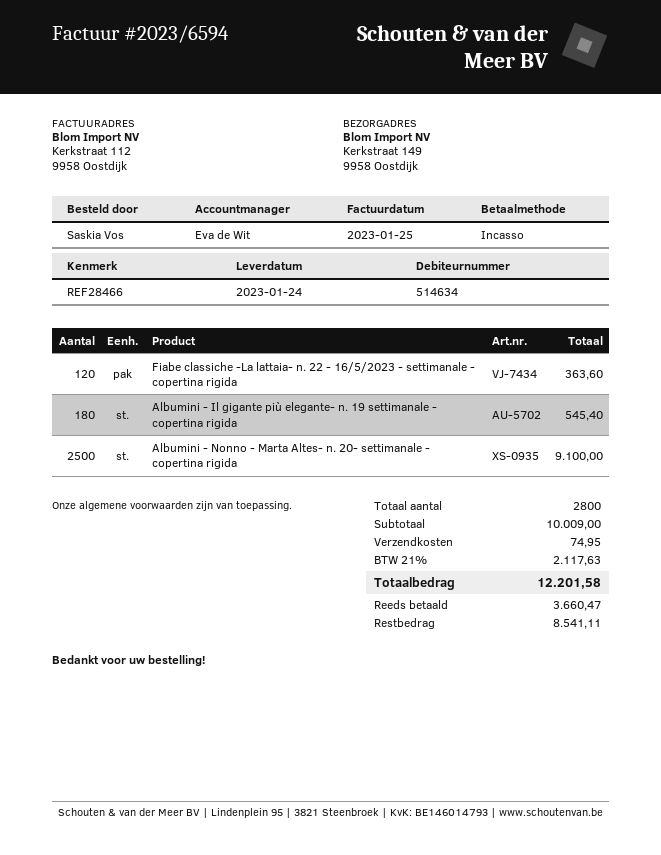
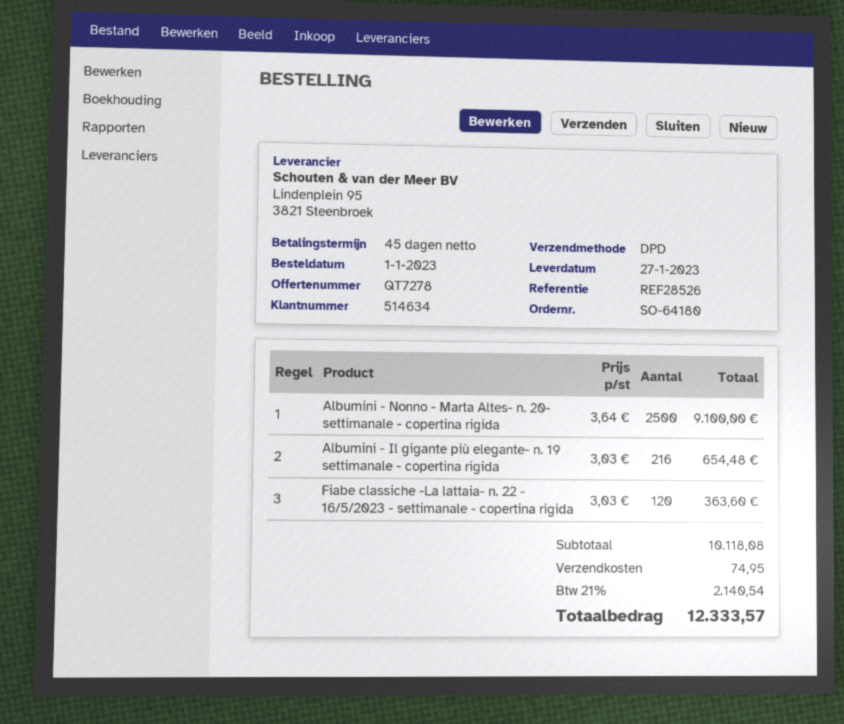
delivery date: 2023-01-24 -> 2023-01-27
reference: REF28466 -> REF28526
Albumini - Il gigante più elegante- n. 19 settimanale - copertina rigida: 180 for 545.40 -> 216 for 654.48
subtotal: 10009.00 -> 10118.08
tax: 21% = 2117.63 -> 21% = 2140.54
total: 12201.58 -> 12333.57

